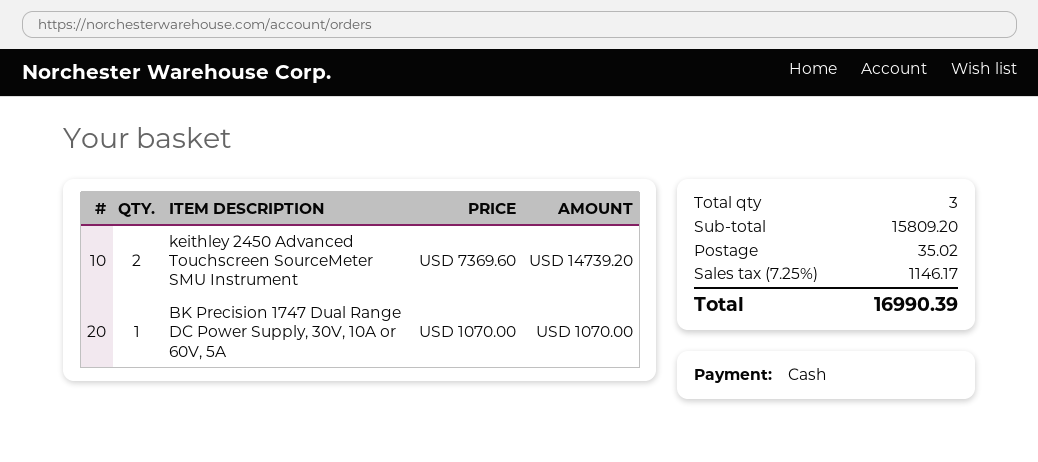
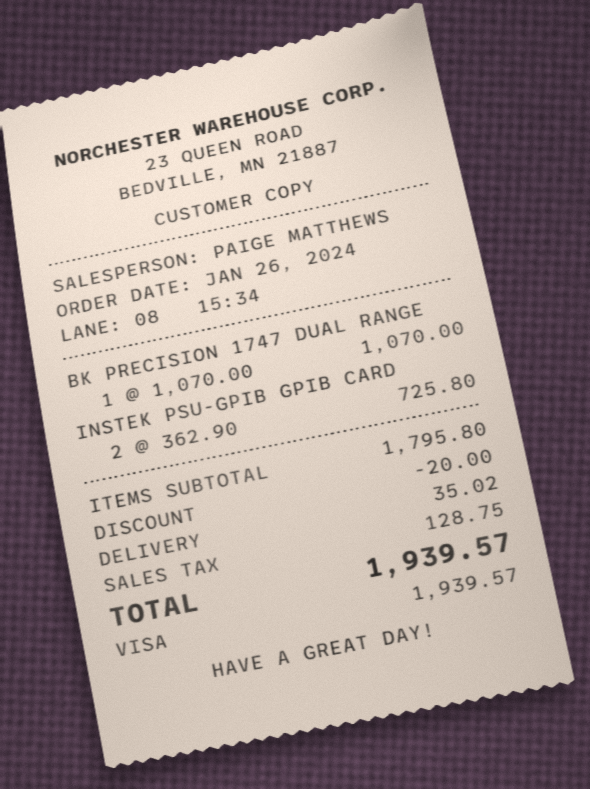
payment method: cash -> Visa
keithley 2450 Advanced Touchscreen SourceMeter SMU Instrument: 2 x 7369.60 = 14739.20 -> none
INSTEK PSU-GPIB GPIB CARD: none -> 2 x 362.90 = 725.80
subtotal: 15809.20 -> 1795.80
discount: none -> 20.00
tax: 1146.17 -> 128.75
total: 16990.39 -> 1939.57

